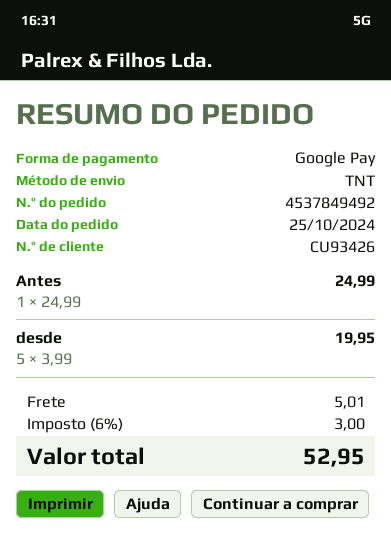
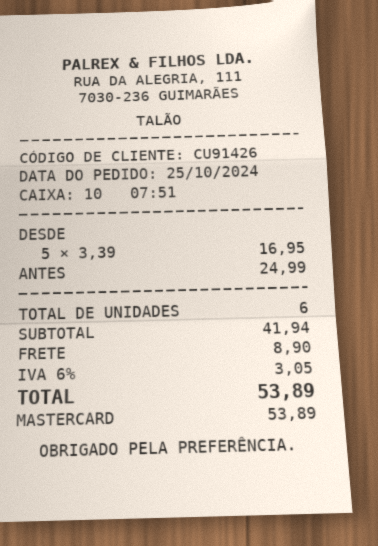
customer number: CU93426 -> CU91426
payment method: Google Pay -> Mastercard
desde: 5 x 3.99 = 19.95 -> 5 x 3.39 = 16.95
shipping: 5.01 -> 8.90
tax: 6% = 3.00 -> 6% = 3.05
total: 52.95 -> 53.89

